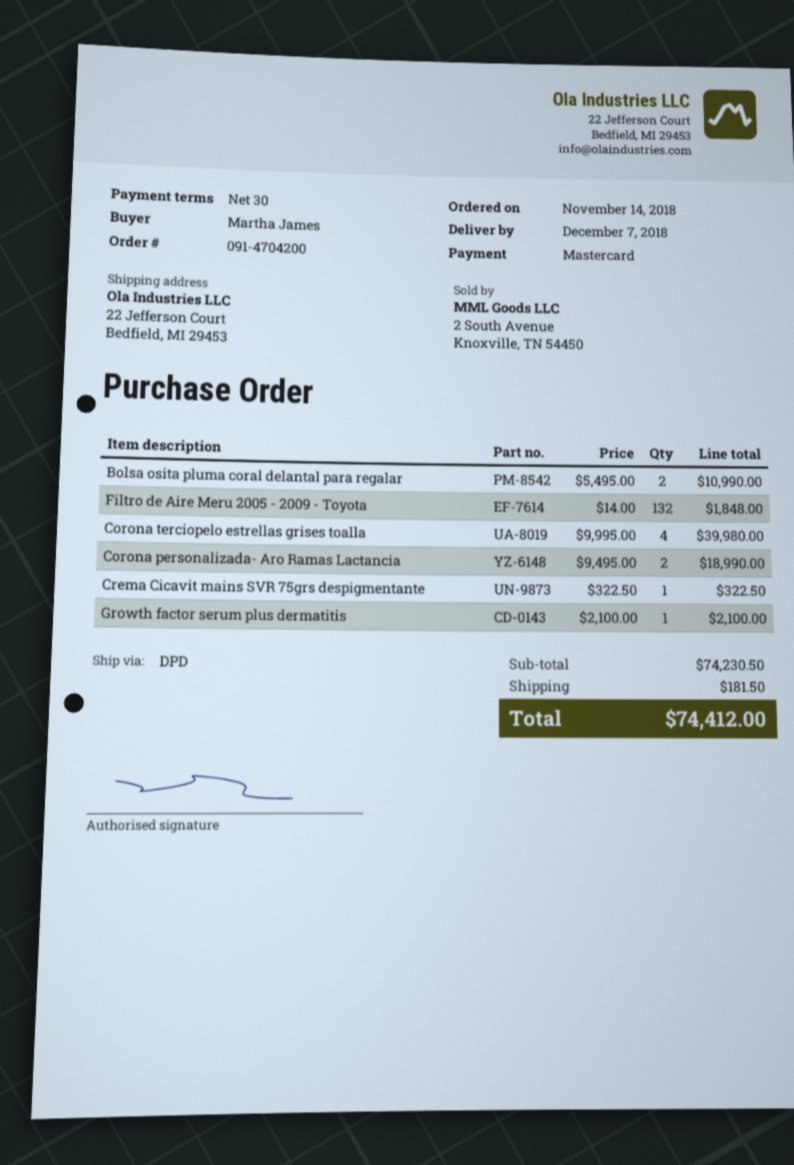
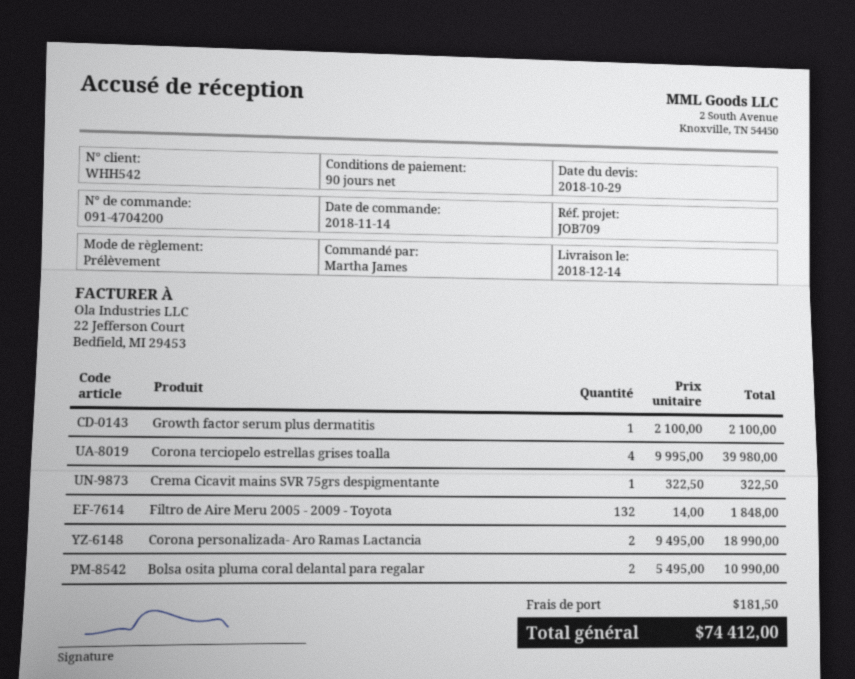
delivery date: 2018-12-07 -> 2018-12-14
payment terms: 30 days -> 90 days
payment method: Mastercard -> direct debit

